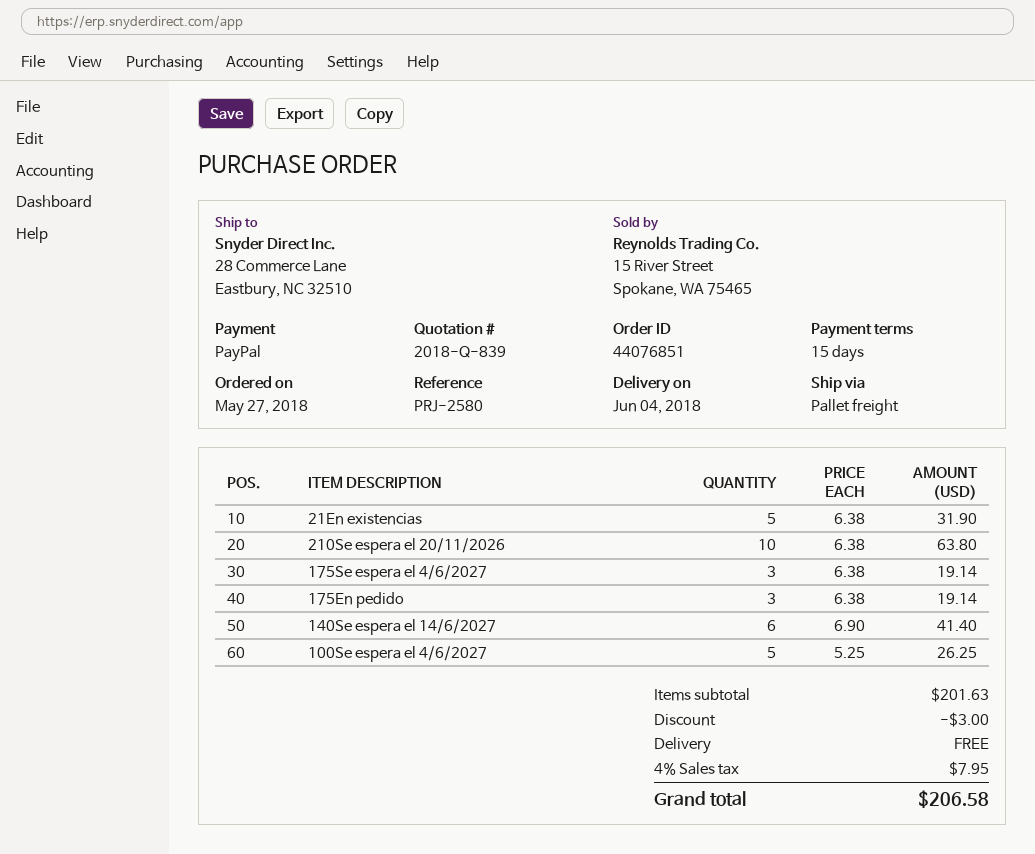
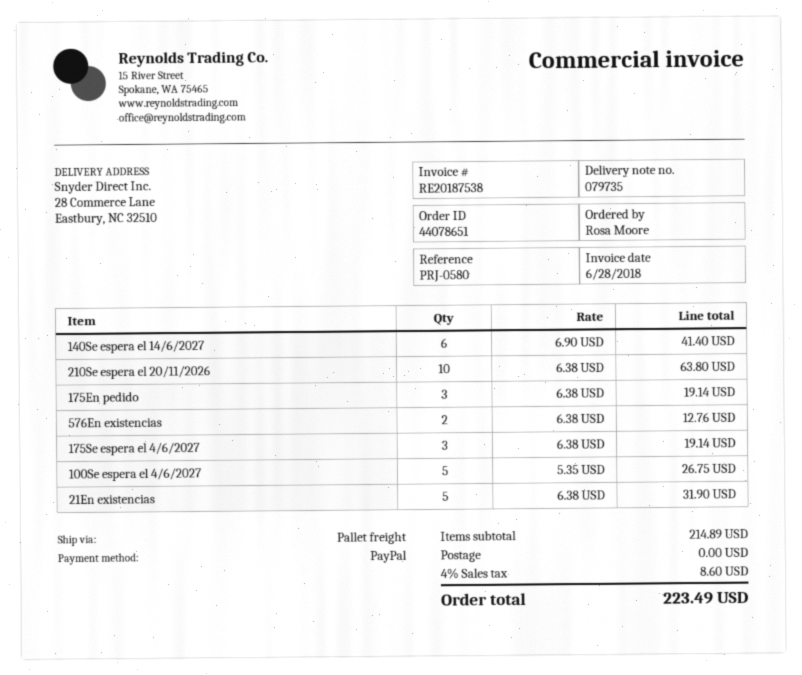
order number: 44076851 -> 44078651
reference: PRJ-2580 -> PRJ-0580
100Se espera el 4/6/2027: 5 x 5.25 = 26.25 -> 5 x 5.35 = 26.75
576En existencias: none -> 2 x 6.38 = 12.76
subtotal: 201.63 -> 214.89
discount: 3.00 -> none
tax: 4% = 7.95 -> 4% = 8.60
total: 206.58 -> 223.49

